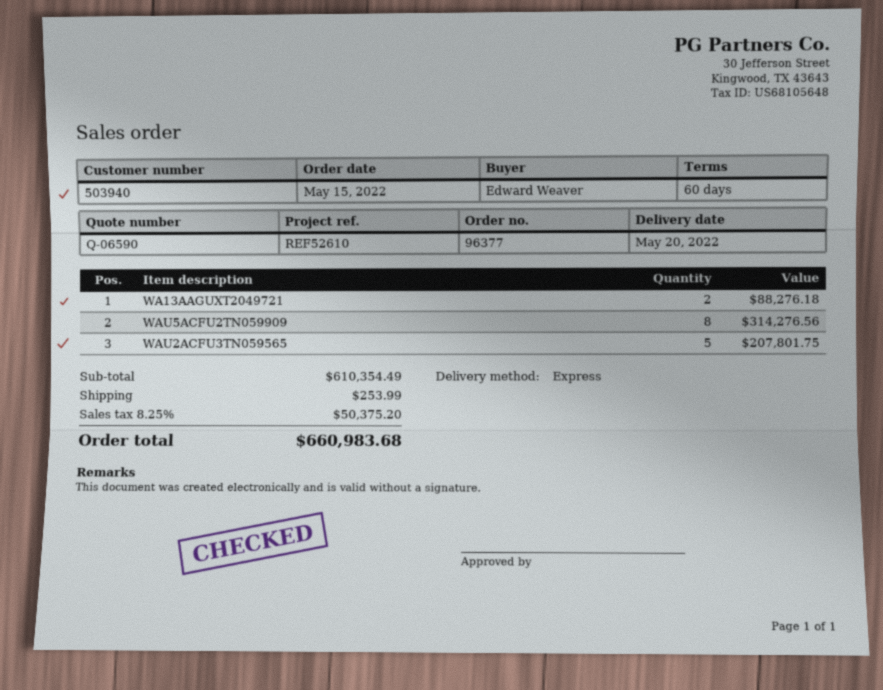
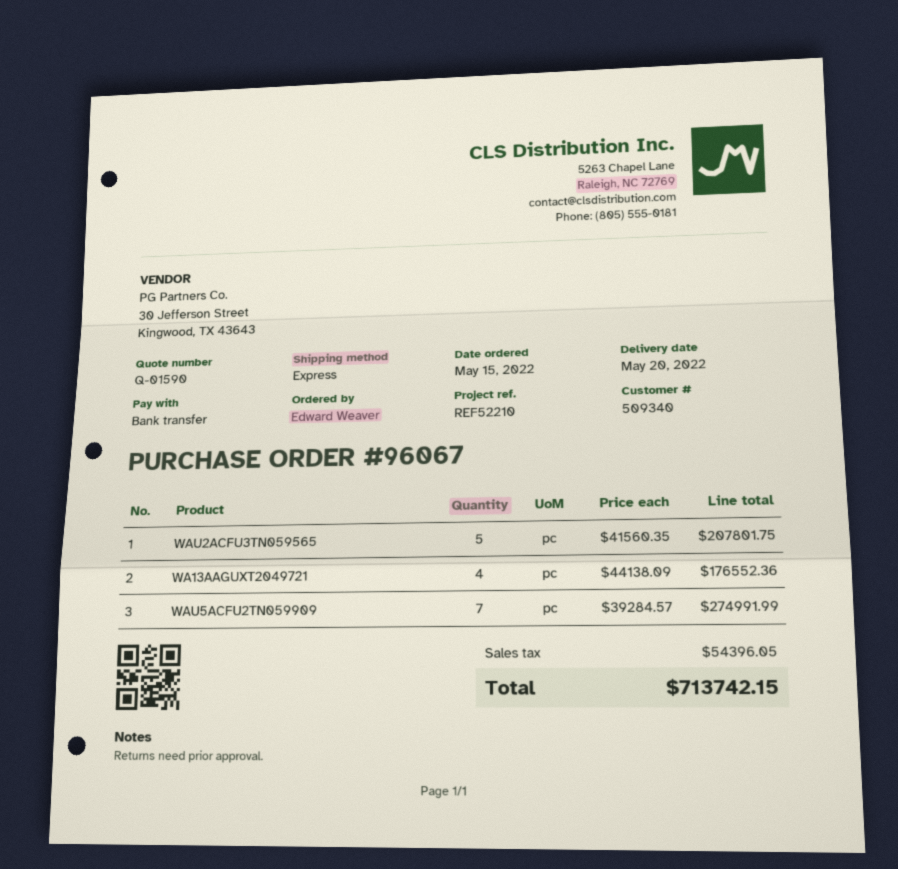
quote number: Q-06590 -> Q-01590
order number: 96377 -> 96067
customer number: 503940 -> 509340
reference: REF52610 -> REF52210
WA13AAGUXT2049721: 2 for 88276.18 -> 4 for 176552.36
WAU5ACFU2TN059909: 8 for 314276.56 -> 7 for 274991.99
shipping: 253.99 -> none
tax: 50375.20 -> 54396.05
total: 660983.68 -> 713742.15

